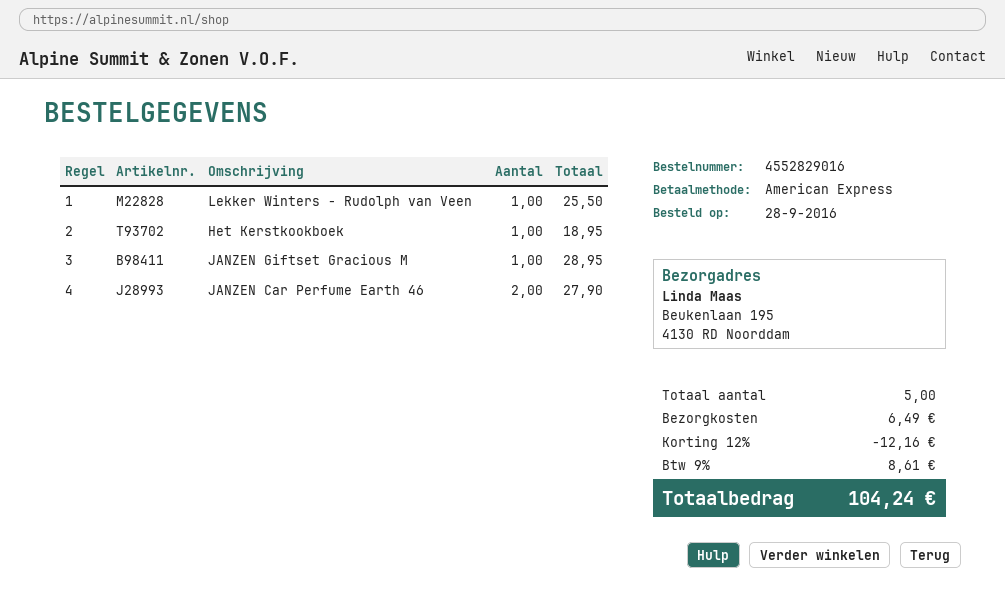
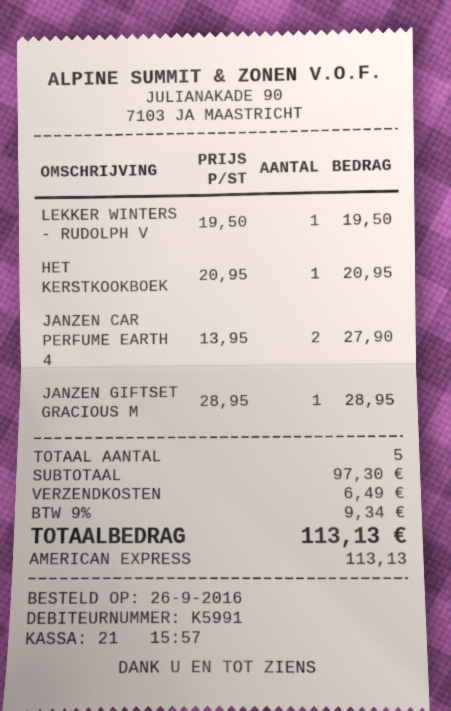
order date: 2016-09-28 -> 2016-09-26
Lekker Winters - Rudolph van Veen: 1 for 25.50 -> 1 for 19.50
Het Kerstkookboek: 1 for 18.95 -> 1 for 20.95
discount: 12% = 12.16 -> none
tax: 9% = 8.61 -> 9% = 9.34
total: 104.24 -> 113.13

